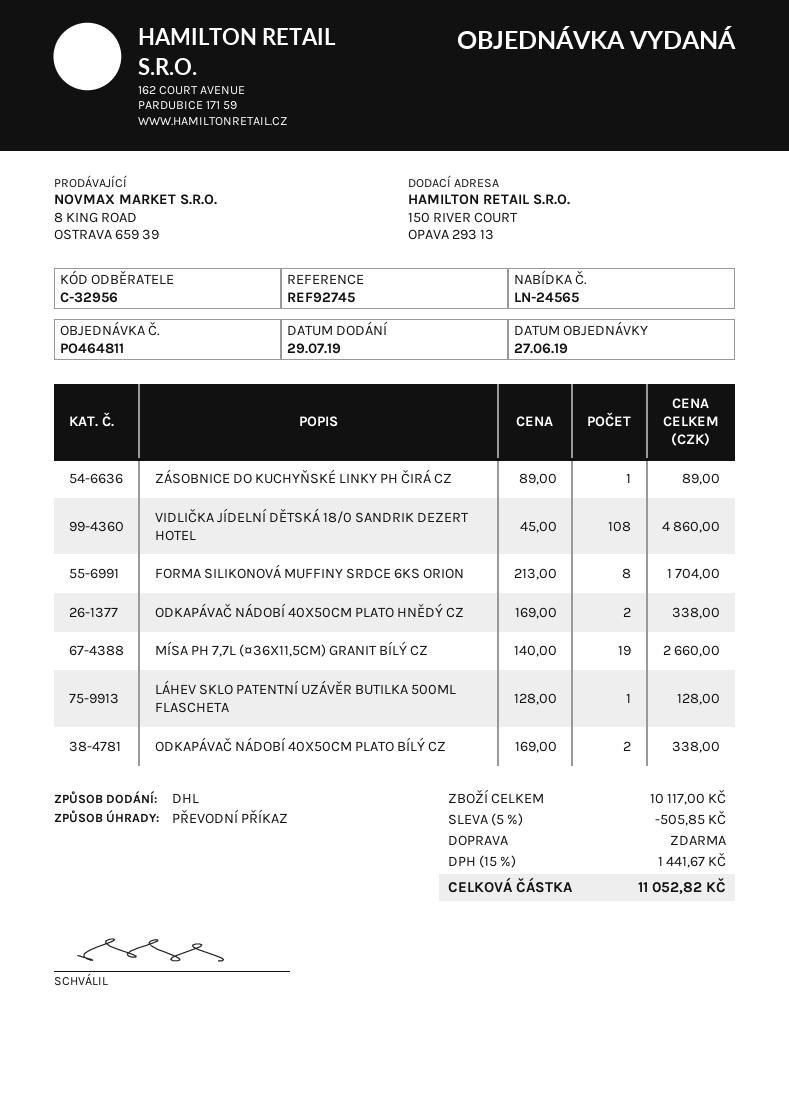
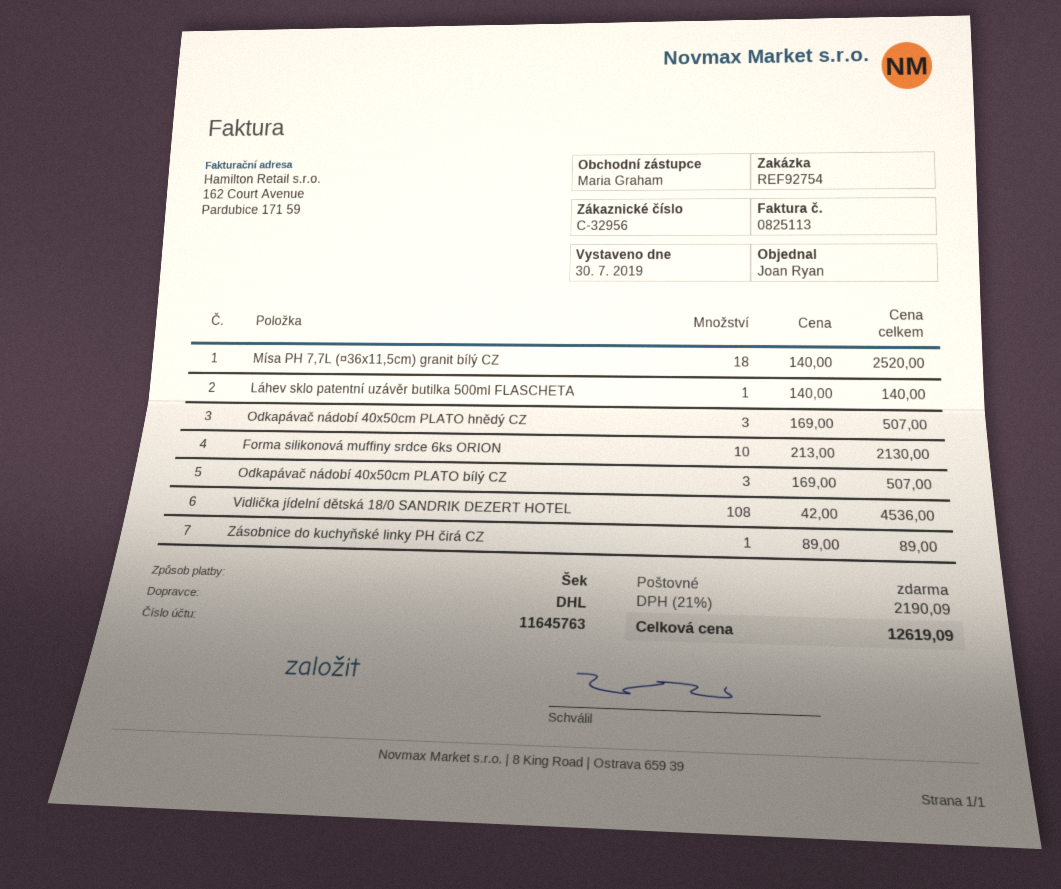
reference: REF92745 -> REF92754
payment method: bank transfer -> cheque
VIDLIČKA JÍDELNÍ DĚTSKÁ 18/0 SANDRIK DEZERT HOTEL: 108 x 45.00 = 4860.00 -> 108 x 42.00 = 4536.00
FORMA SILIKONOVÁ MUFFINY SRDCE 6KS ORION: 8 x 213.00 = 1704.00 -> 10 x 213.00 = 2130.00
ODKAPÁVAČ NÁDOBÍ 40X50CM PLATO HNĚDÝ CZ: 2 x 169.00 = 338.00 -> 3 x 169.00 = 507.00
MÍSA PH 7,7L (¤36X11,5CM) GRANIT BÍLÝ CZ: 19 x 140.00 = 2660.00 -> 18 x 140.00 = 2520.00
LÁHEV SKLO PATENTNÍ UZÁVĚR BUTILKA 500ML FLASCHETA: 1 x 128.00 = 128.00 -> 1 x 140.00 = 140.00
ODKAPÁVAČ NÁDOBÍ 40X50CM PLATO BÍLÝ CZ: 2 x 169.00 = 338.00 -> 3 x 169.00 = 507.00
discount: 5% = 505.85 -> none
tax: 15% = 1441.67 -> 21% = 2190.09
total: 11052.82 -> 12619.09

